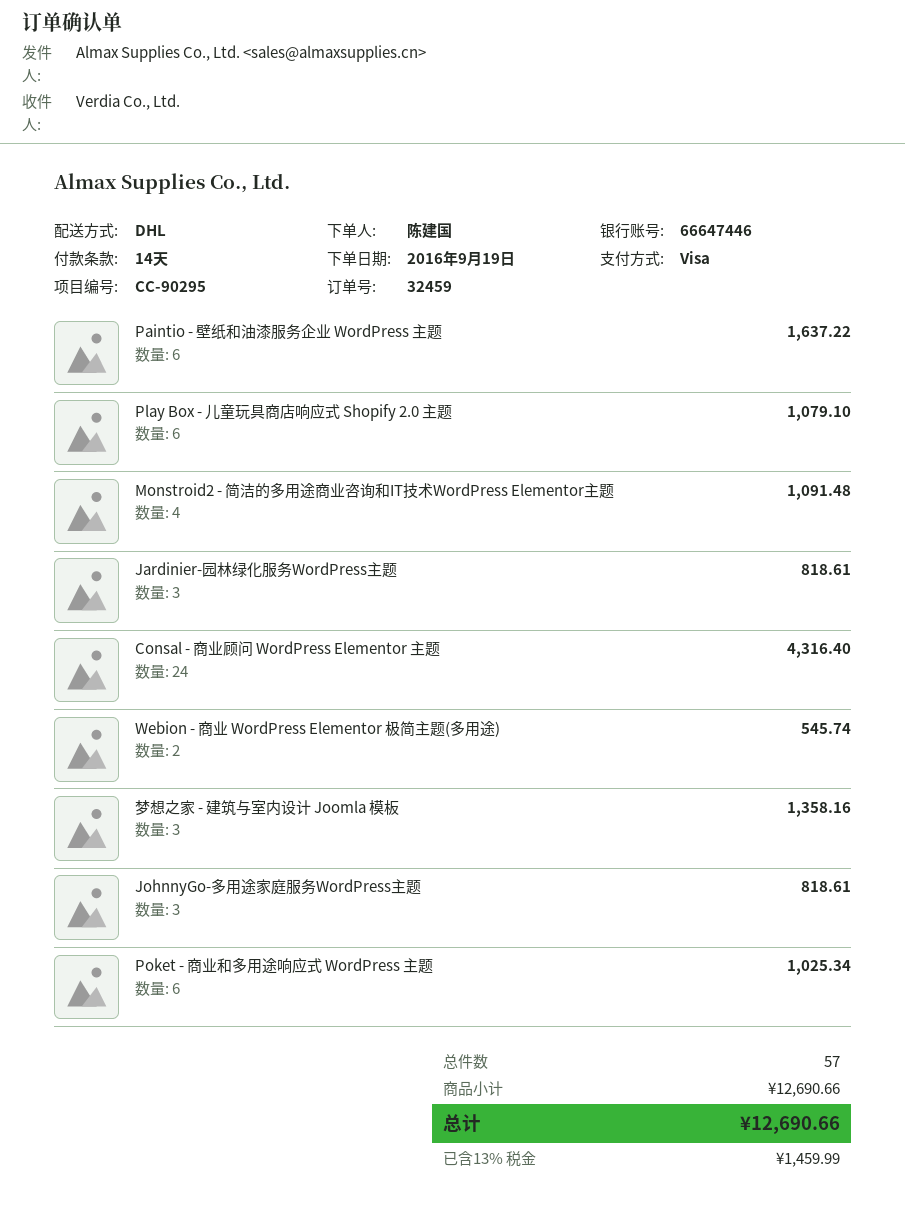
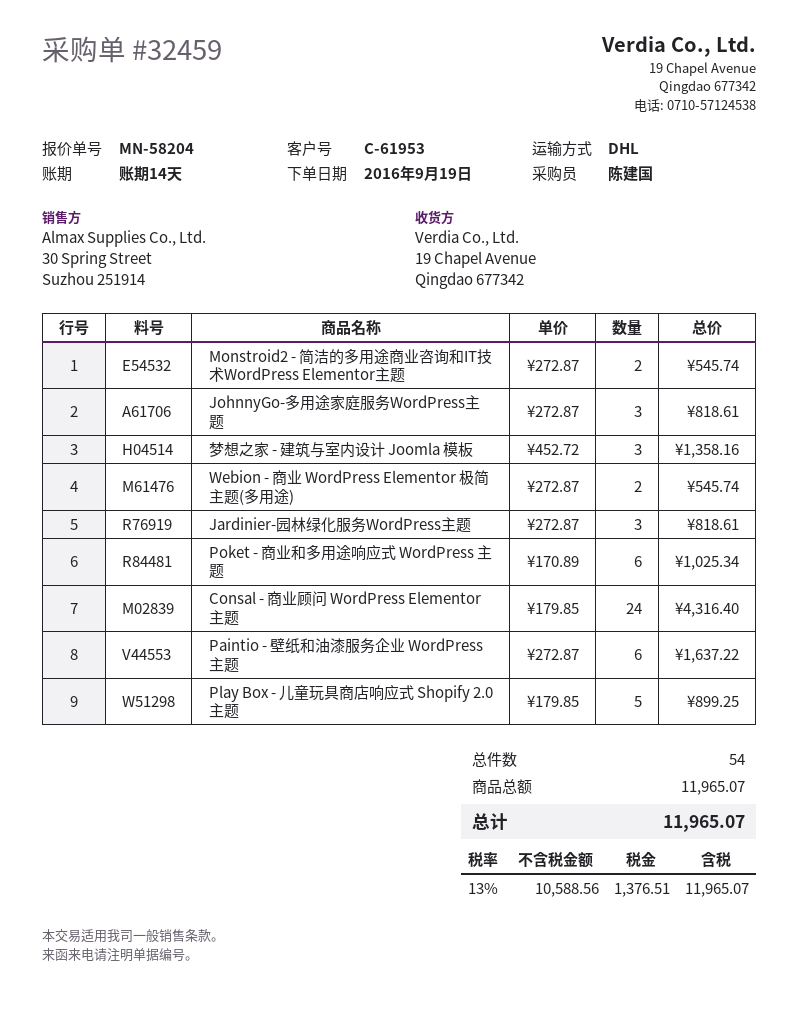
Play Box - 儿童玩具商店响应式 Shopify 2.0 主题: 6 for 1079.10 -> 5 for 899.25
Monstroid2 - 简洁的多用途商业咨询和IT技术WordPress Elementor主题: 4 for 1091.48 -> 2 for 545.74
total quantity: 57 -> 54
subtotal: 12690.66 -> 11965.07
tax: 13% = 1459.99 -> 13% = 1376.51
total: 12690.66 -> 11965.07

